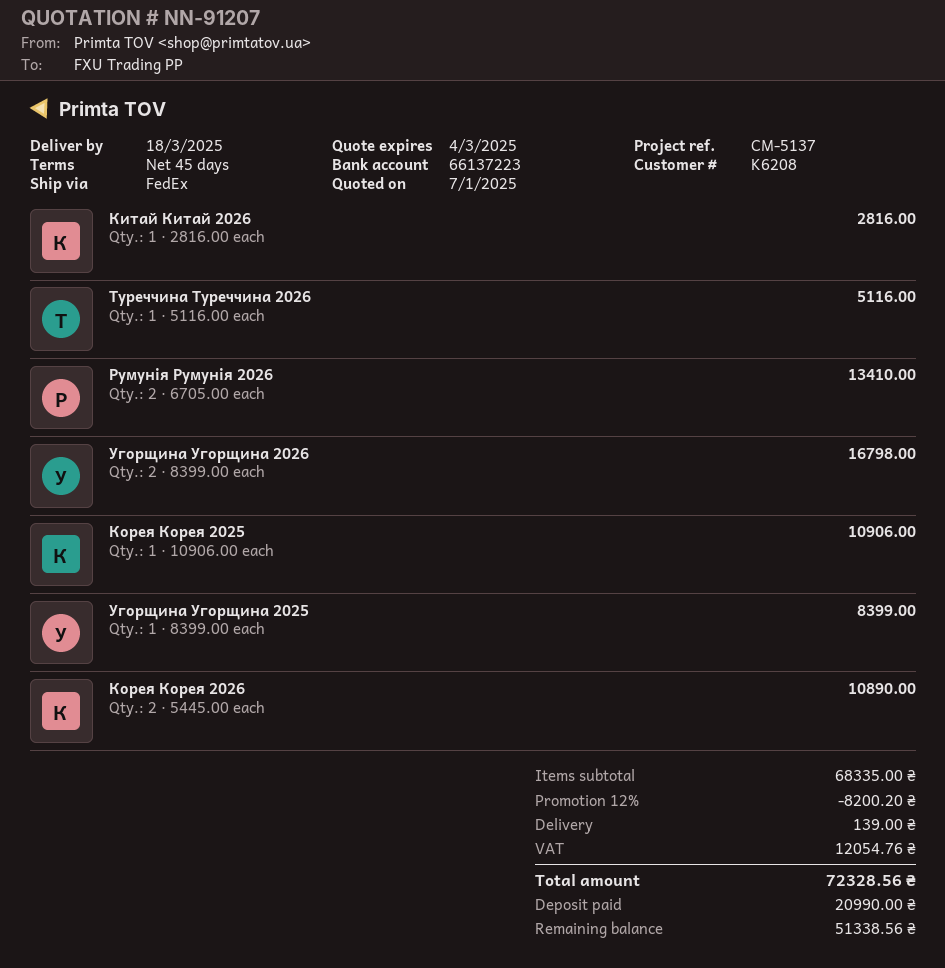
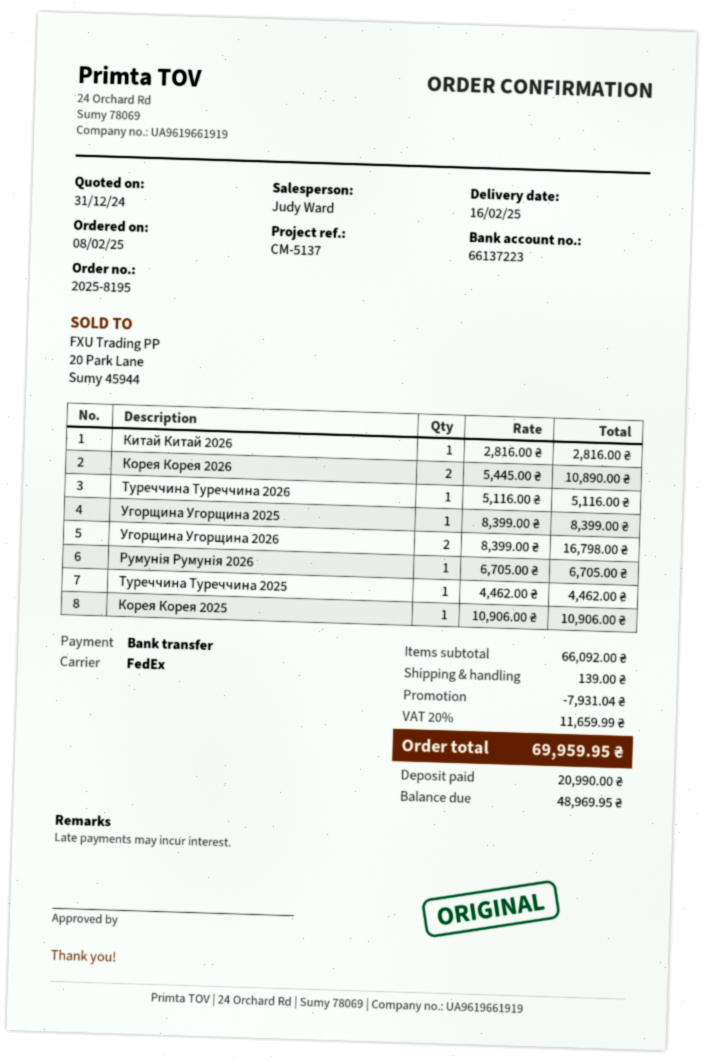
quote date: 2025-01-07 -> 2024-12-31
delivery date: 2025-03-18 -> 2025-02-16
Румунія Румунія 2026: 2 x 6705.00 = 13410.00 -> 1 x 6705.00 = 6705.00
Туреччина Туреччина 2025: none -> 1 x 4462.00 = 4462.00
subtotal: 68335.00 -> 66092.00
discount: 8200.20 -> 7931.04
tax: 12054.76 -> 11659.99
total: 72328.56 -> 69959.95
balance: 51338.56 -> 48969.95

